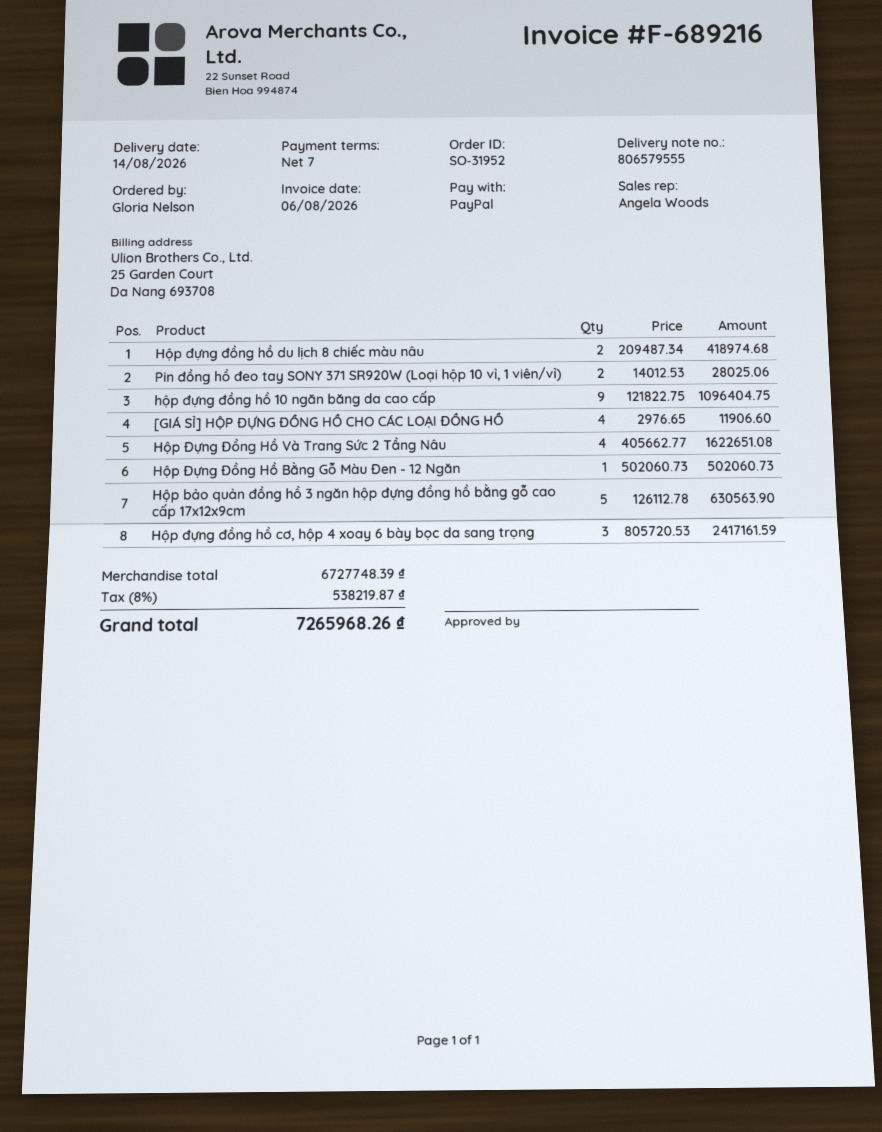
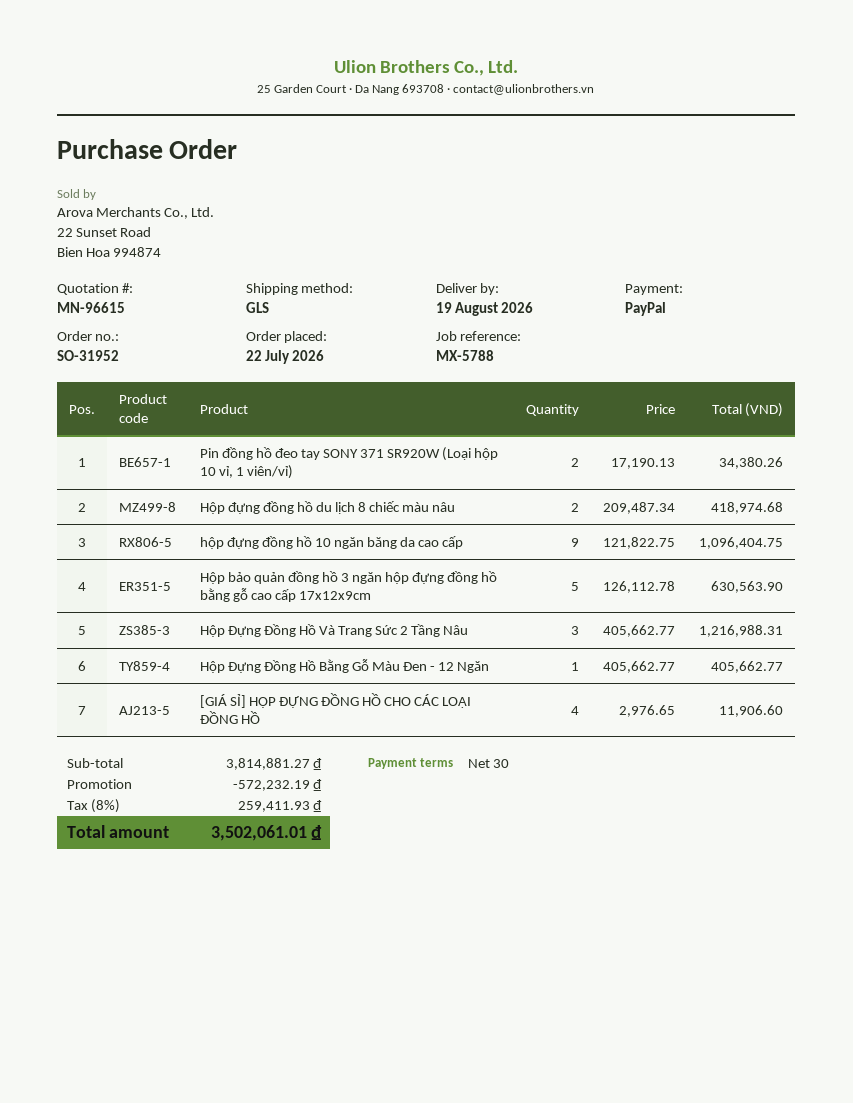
delivery date: 2026-08-14 -> 2026-08-19
payment terms: 7 days -> 30 days
Pin đồng hồ đeo tay SONY 371 SR920W (Loại hộp 10 vỉ, 1 viên/vỉ): 2 x 14012.53 = 28025.06 -> 2 x 17190.13 = 34380.26
Hộp Đựng Đồng Hồ Và Trang Sức 2 Tầng Nâu: 4 x 405662.77 = 1622651.08 -> 3 x 405662.77 = 1216988.31
Hộp Đựng Đồng Hồ Bằng Gỗ Màu Đen - 12 Ngăn: 1 x 502060.73 = 502060.73 -> 1 x 405662.77 = 405662.77
Hộp đựng đồng hồ cơ, hộp 4 xoay 6 bày bọc da sang trọng: 3 x 805720.53 = 2417161.59 -> none
subtotal: 6727748.39 -> 3814881.27
discount: none -> 572232.19
tax: 8% = 538219.87 -> 8% = 259411.93
total: 7265968.26 -> 3502061.01

